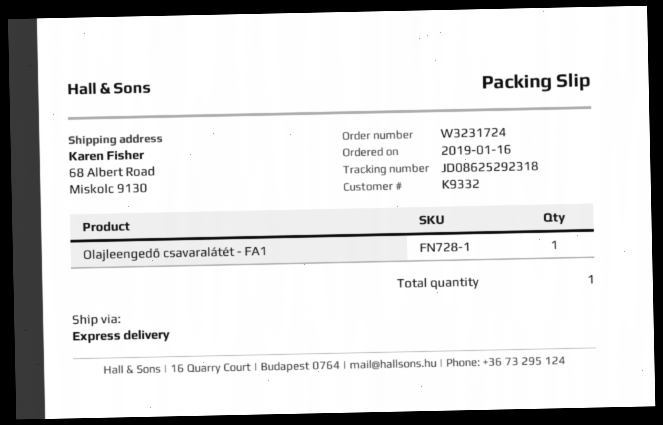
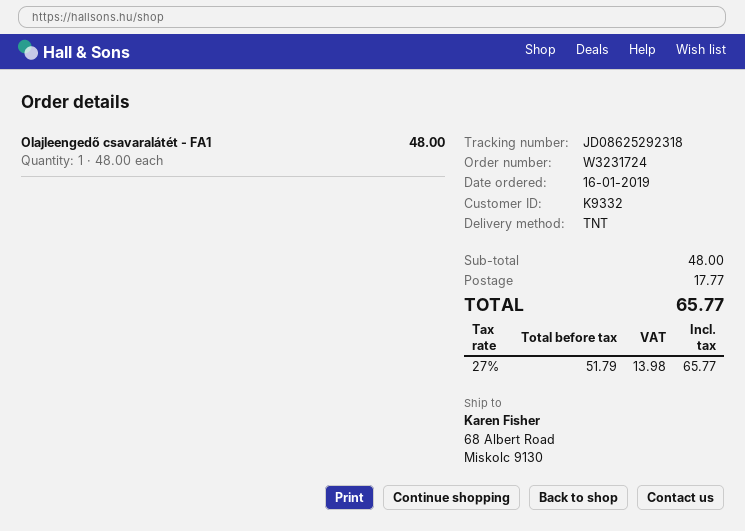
shipping method: express -> TNT

